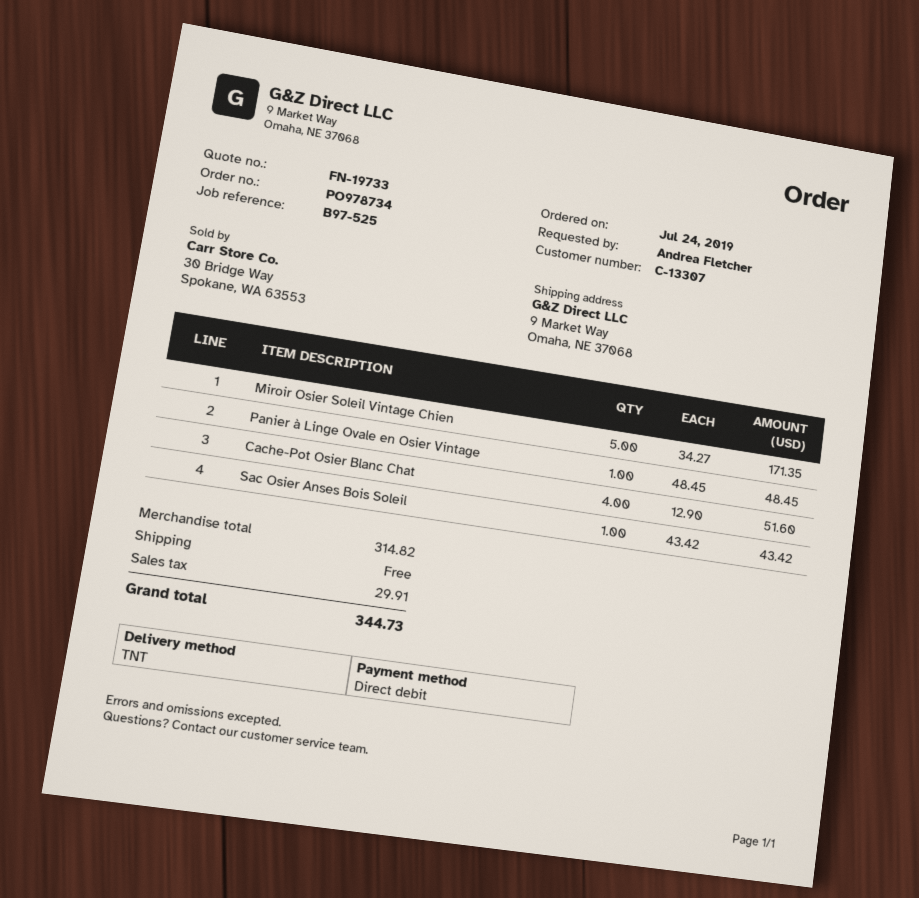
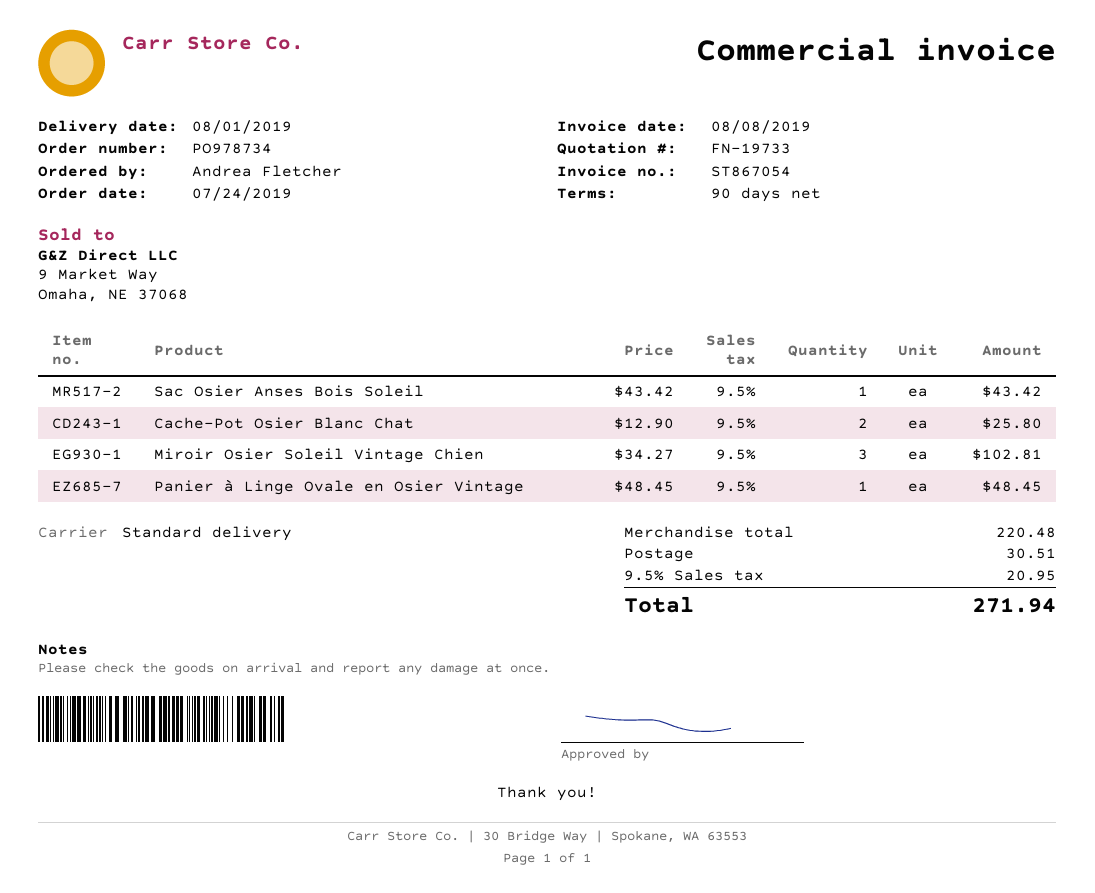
shipping method: TNT -> standard
Miroir Osier Soleil Vintage Chien: 5 x 34.27 = 171.35 -> 3 x 34.27 = 102.81
Cache-Pot Osier Blanc Chat: 4 x 12.90 = 51.60 -> 2 x 12.90 = 25.80
subtotal: 314.82 -> 220.48
shipping: 0.00 -> 30.51
tax: 29.91 -> 20.95
total: 344.73 -> 271.94

